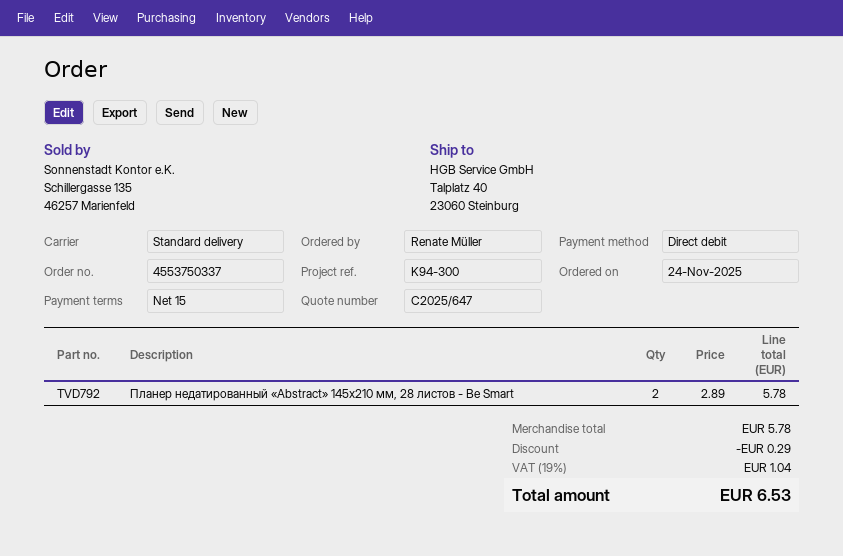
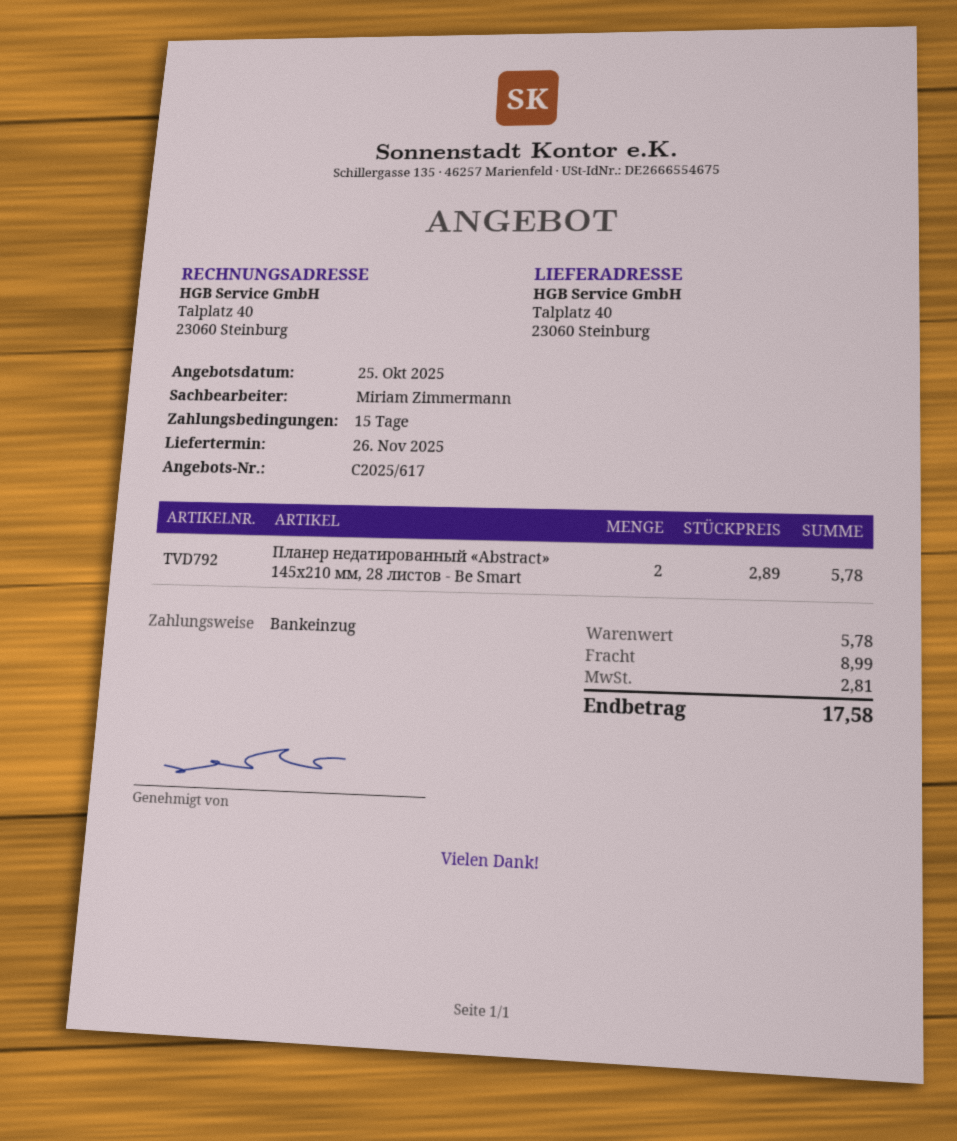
quote number: C2025/647 -> C2025/617
discount: 0.29 -> none
shipping: none -> 8.99
tax: 1.04 -> 2.81
total: 6.53 -> 17.58

